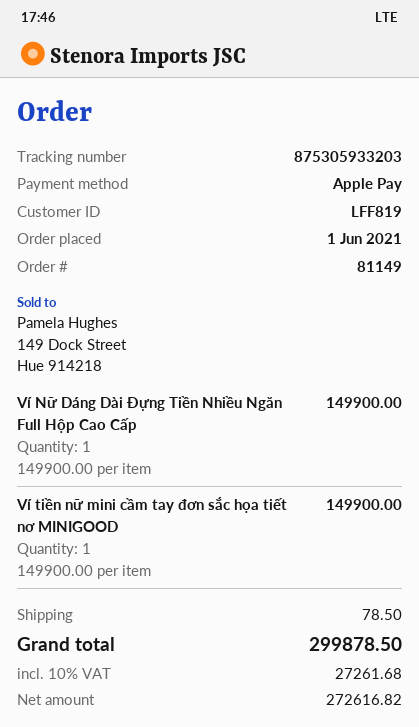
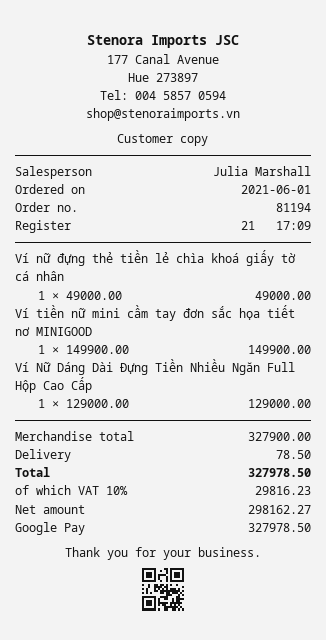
order number: 81149 -> 81194
payment method: Apple Pay -> Google Pay
Ví Nữ Dáng Dài Đựng Tiền Nhiều Ngăn Full Hộp Cao Cấp: 1 x 149900.00 = 149900.00 -> 1 x 129000.00 = 129000.00
Ví nữ đựng thẻ tiền lẻ chìa khoá giấy tờ cá nhân: none -> 1 x 49000.00 = 49000.00
net: 272616.82 -> 298162.27
tax: 10% = 27261.68 -> 10% = 29816.23
total: 299878.50 -> 327978.50

